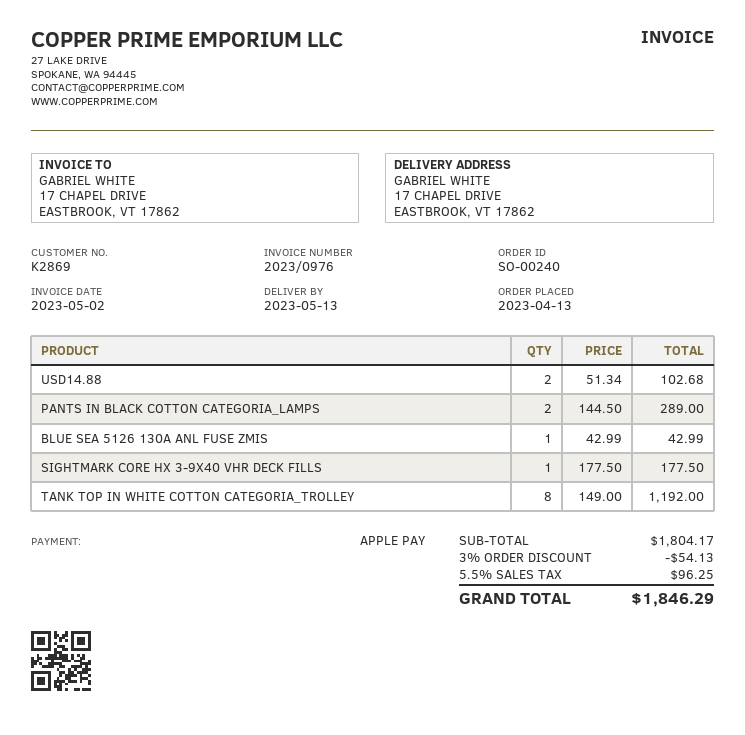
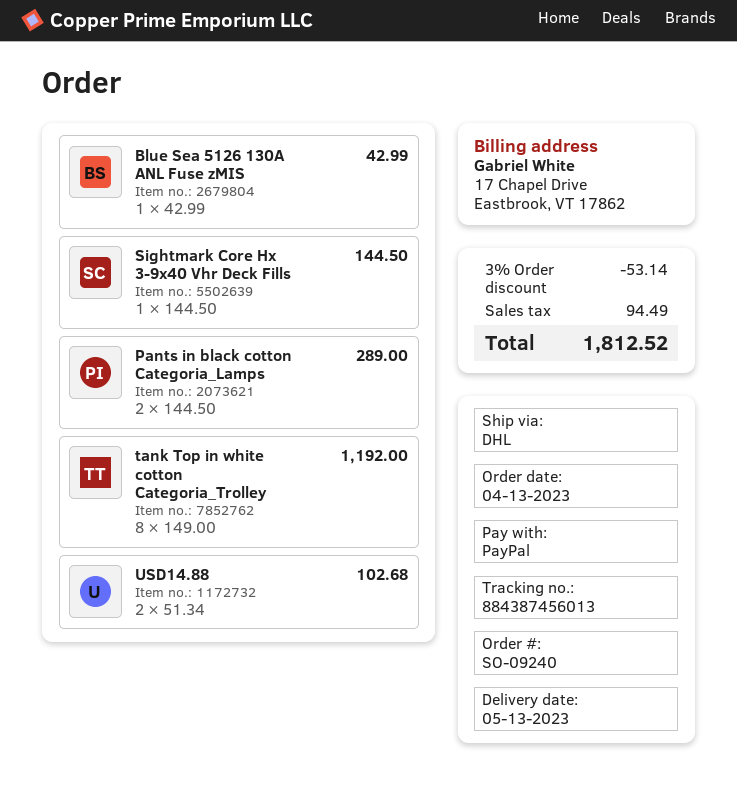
order number: SO-00240 -> SO-09240
payment method: Apple Pay -> PayPal
SIGHTMARK CORE HX 3-9X40 VHR DECK FILLS: 1 x 177.50 = 177.50 -> 1 x 144.50 = 144.50
discount: 3% = 54.13 -> 3% = 53.14
tax: 96.25 -> 94.49
total: 1846.29 -> 1812.52

